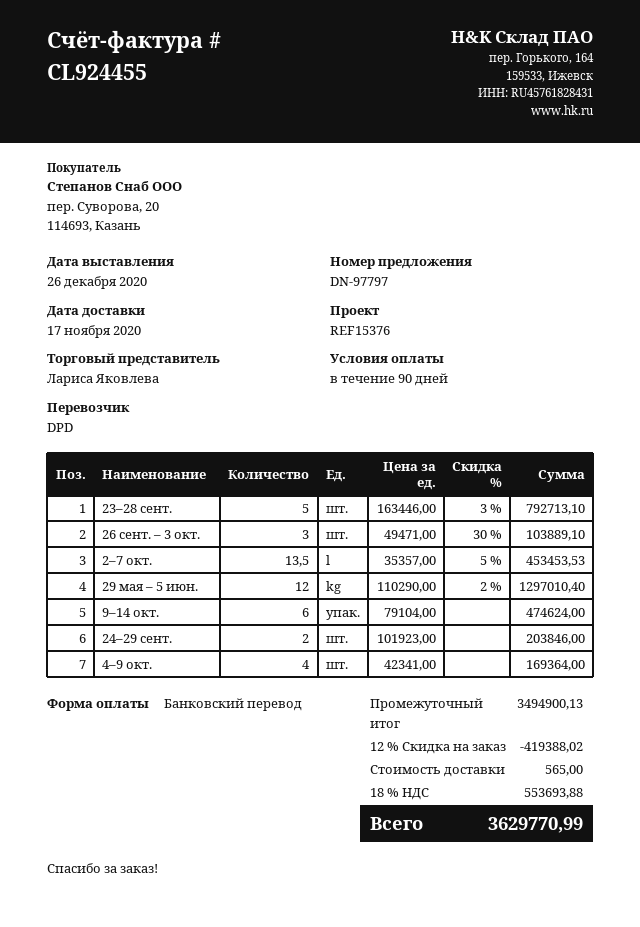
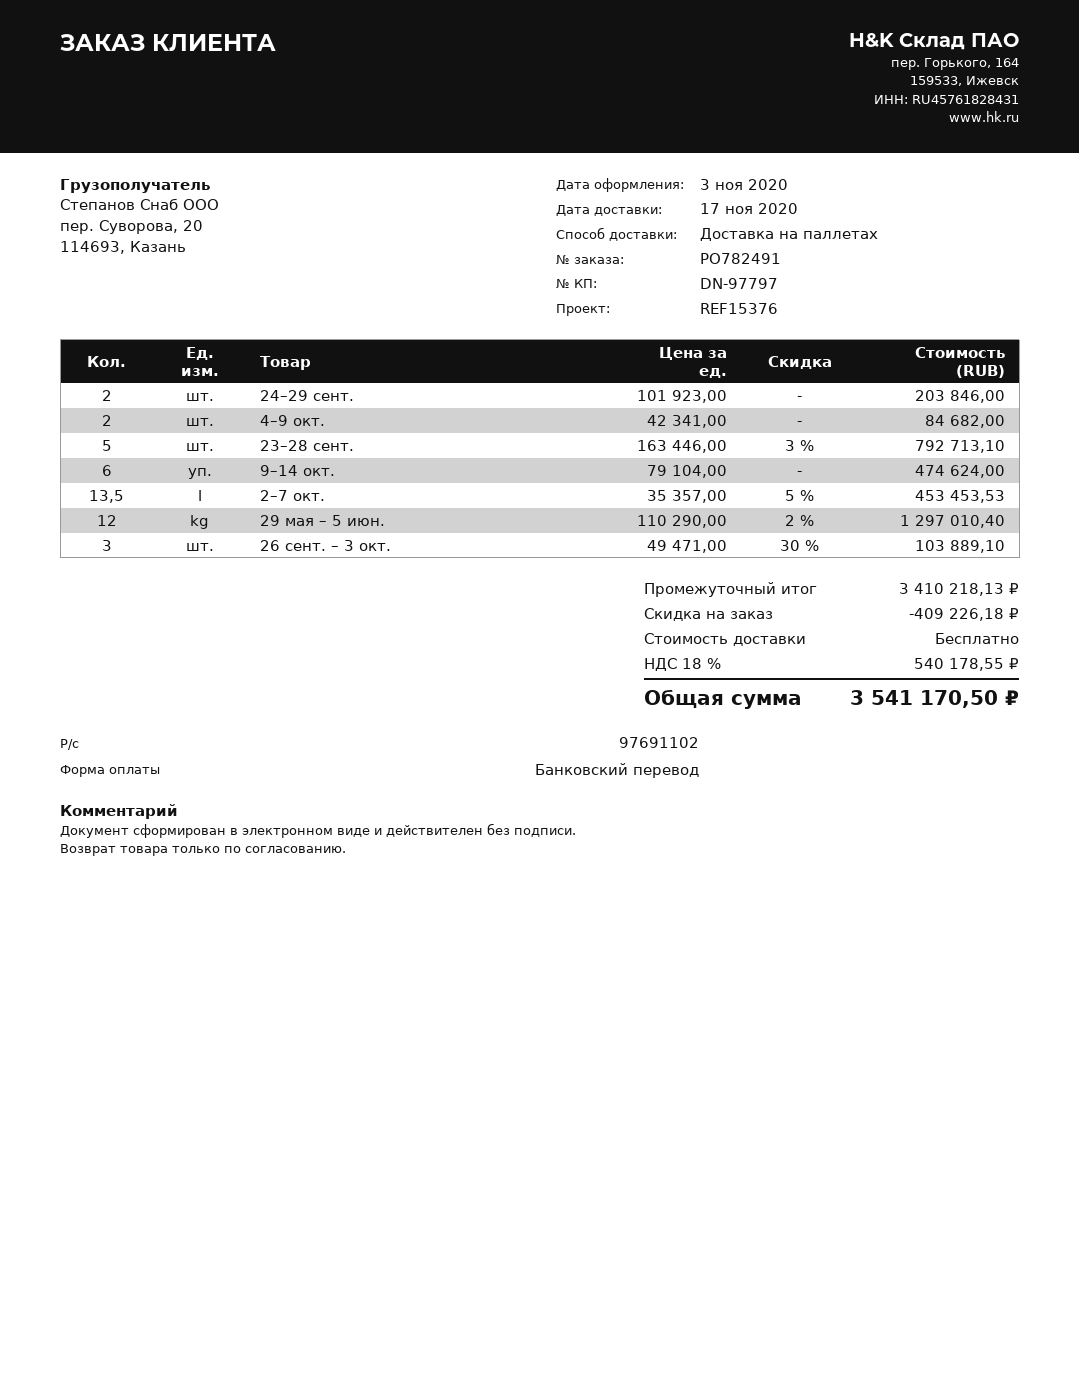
shipping method: DPD -> pallet freight
4–9 окт.: 4 x 42341.00 = 169364.00 -> 2 x 42341.00 = 84682.00
subtotal: 3494900.13 -> 3410218.13
discount: 419388.02 -> 409226.18
shipping: 565.00 -> 0.00
tax: 18% = 553693.88 -> 18% = 540178.55
total: 3629770.99 -> 3541170.50

